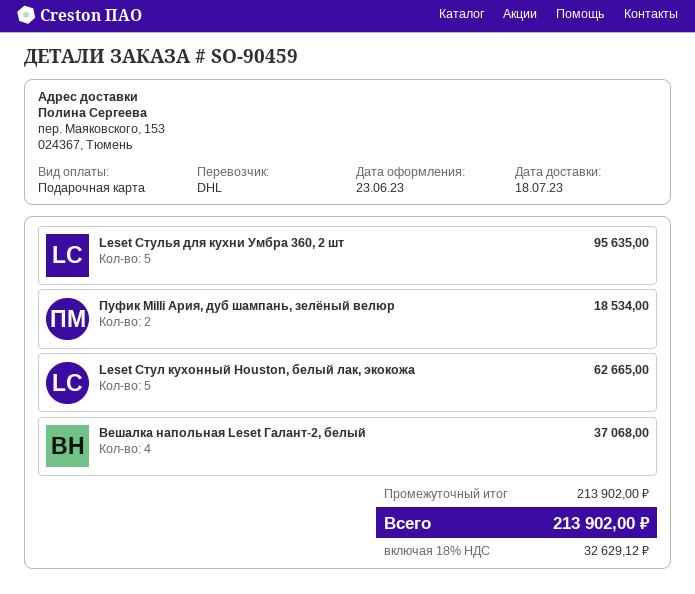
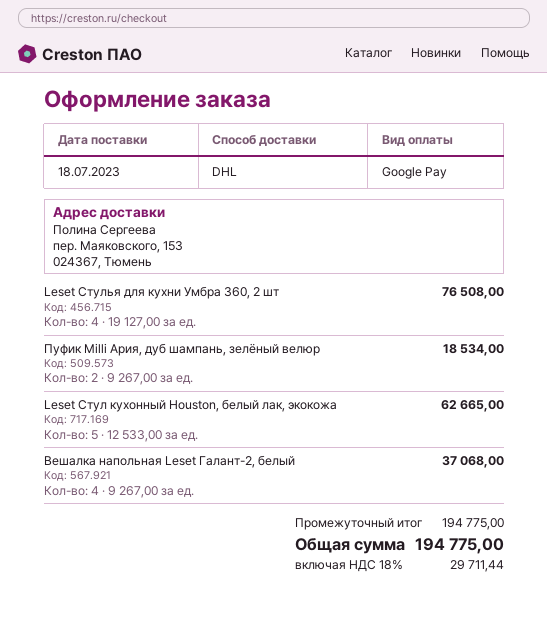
payment method: gift card -> Google Pay
Leset Стулья для кухни Умбра 360, 2 шт: 5 for 95635.00 -> 4 for 76508.00
subtotal: 213902.00 -> 194775.00
tax: 18% = 32629.12 -> 18% = 29711.44
total: 213902.00 -> 194775.00

